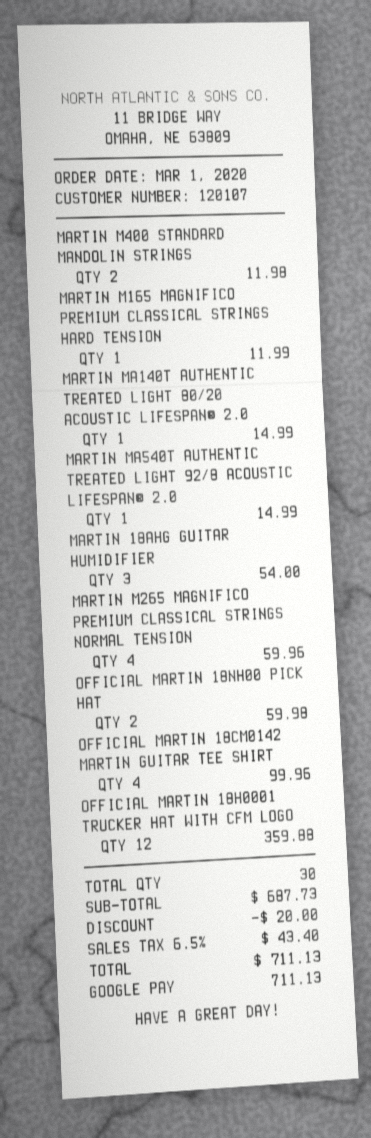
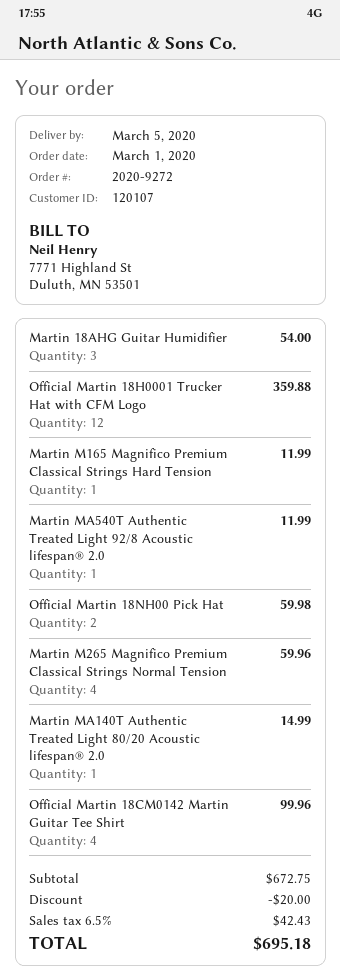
MARTIN M400 STANDARD MANDOLIN STRINGS: 2 for 11.98 -> none
MARTIN MA540T AUTHENTIC TREATED LIGHT 92/8 ACOUSTIC LIFESPAN® 2.0: 1 for 14.99 -> 1 for 11.99
subtotal: 687.73 -> 672.75
tax: 6.5% = 43.40 -> 6.5% = 42.43
total: 711.13 -> 695.18

